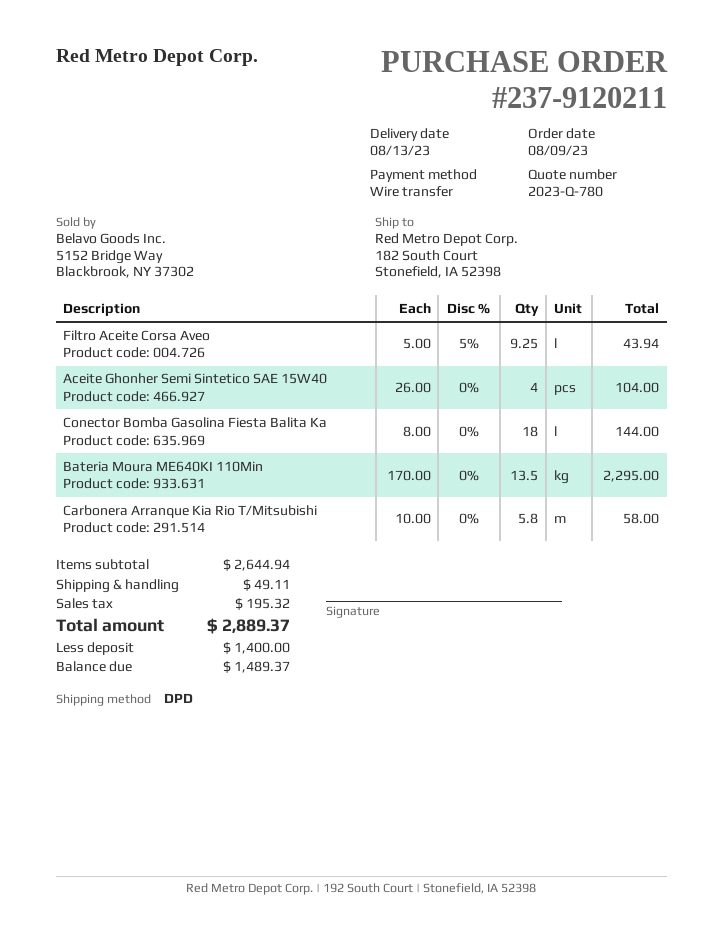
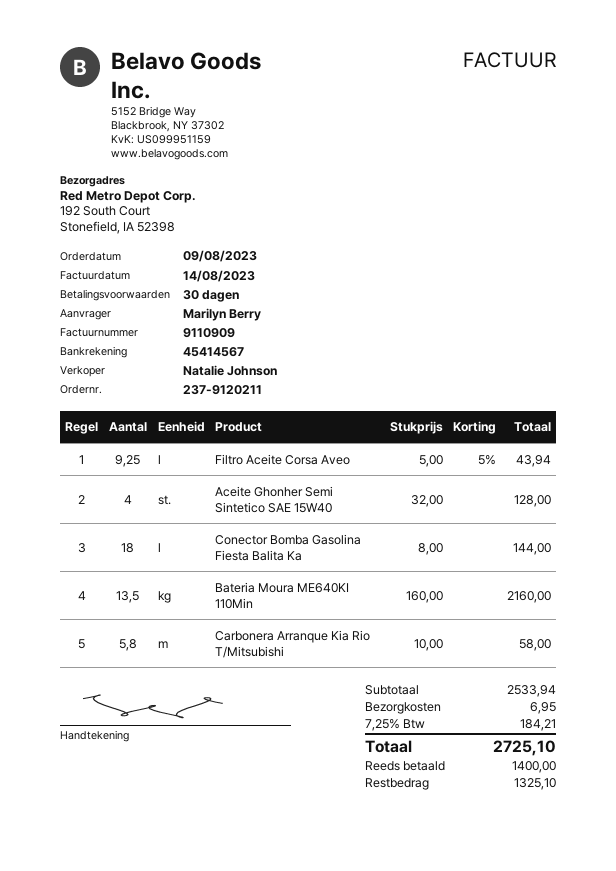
ship to: 182 South Court, Stonefield, IA 52398 -> 192 South Court, Stonefield, IA 52398
Aceite Ghonher Semi Sintetico SAE 15W40: 4 x 26.00 = 104.00 -> 4 x 32.00 = 128.00
Bateria Moura ME640KI 110Min: 13.5 x 170.00 = 2295.00 -> 13.5 x 160.00 = 2160.00
subtotal: 2644.94 -> 2533.94
shipping: 49.11 -> 6.95
tax: 195.32 -> 184.21
total: 2889.37 -> 2725.10
balance: 1489.37 -> 1325.10

